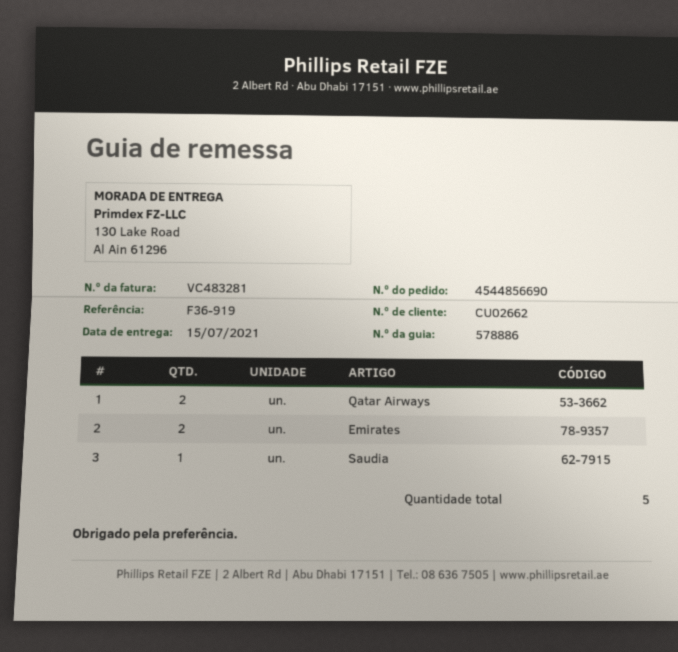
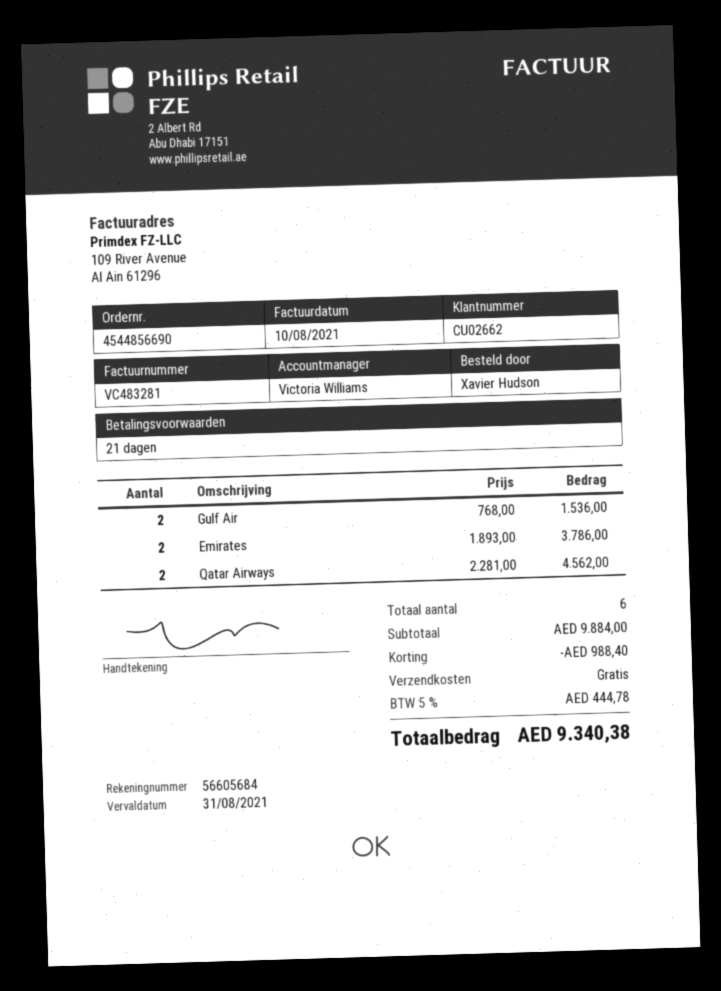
Saudia: 1 -> none
Gulf Air: none -> 2
total quantity: 5 -> 6

